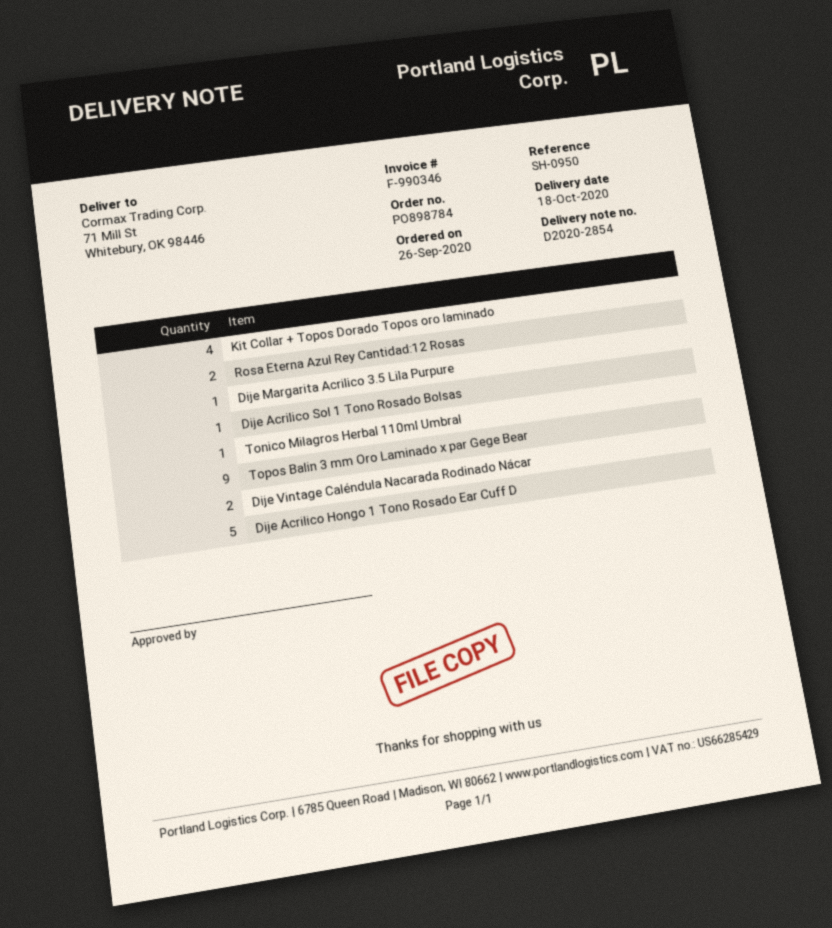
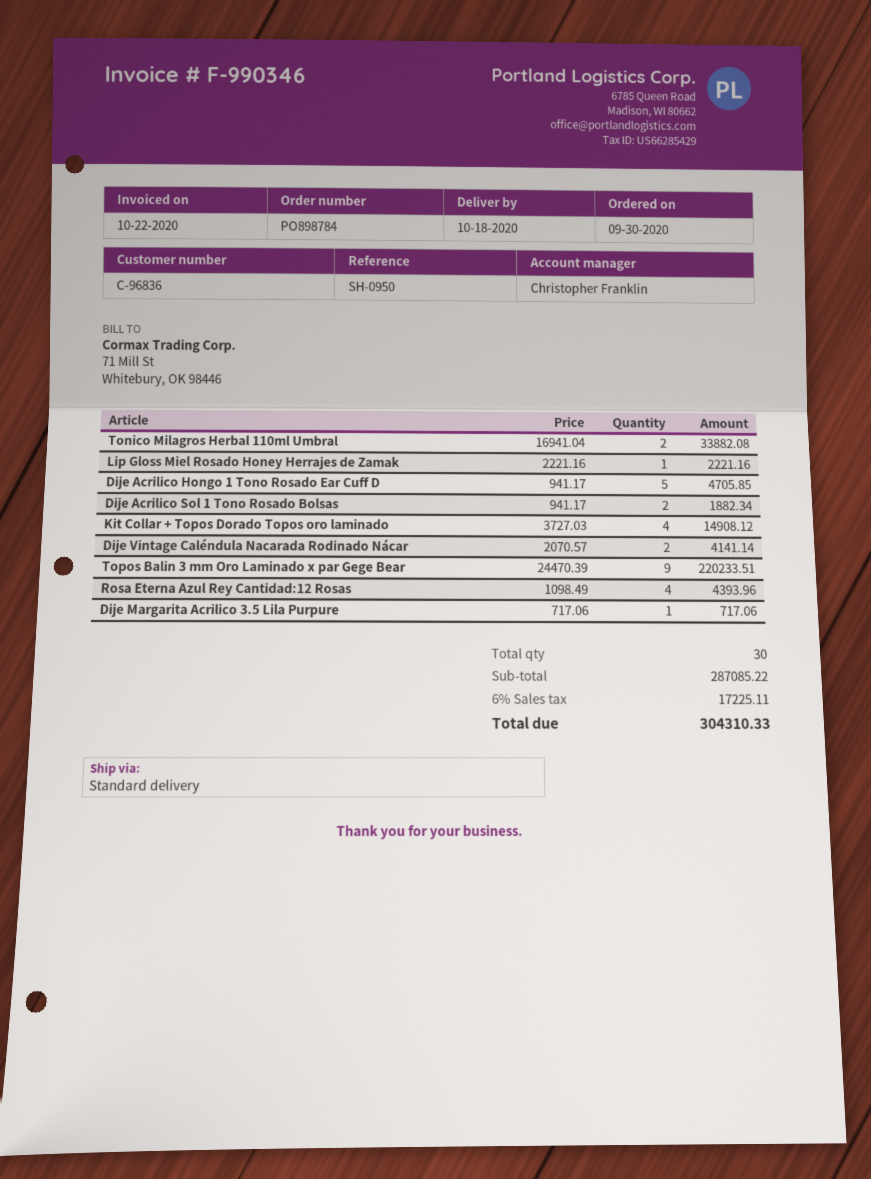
order date: 2020-09-26 -> 2020-09-30
Rosa Eterna Azul Rey Cantidad:12 Rosas: 2 -> 4
Dije Acrilico Sol 1 Tono Rosado Bolsas: 1 -> 2
Tonico Milagros Herbal 110ml Umbral: 1 -> 2
Lip Gloss Miel Rosado Honey Herrajes de Zamak: none -> 1

